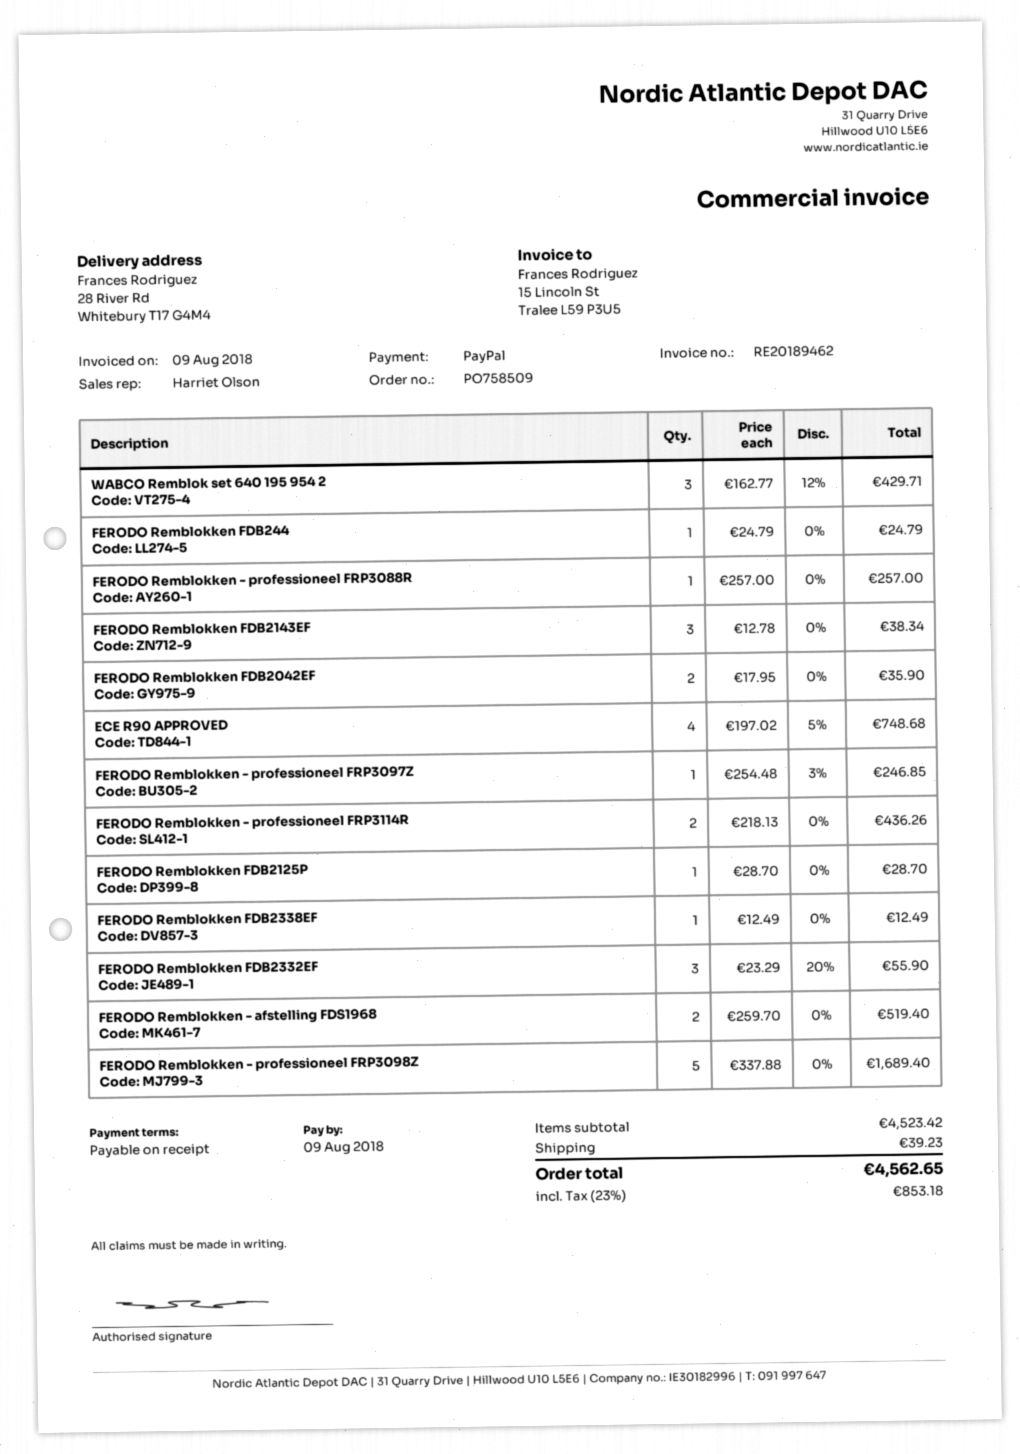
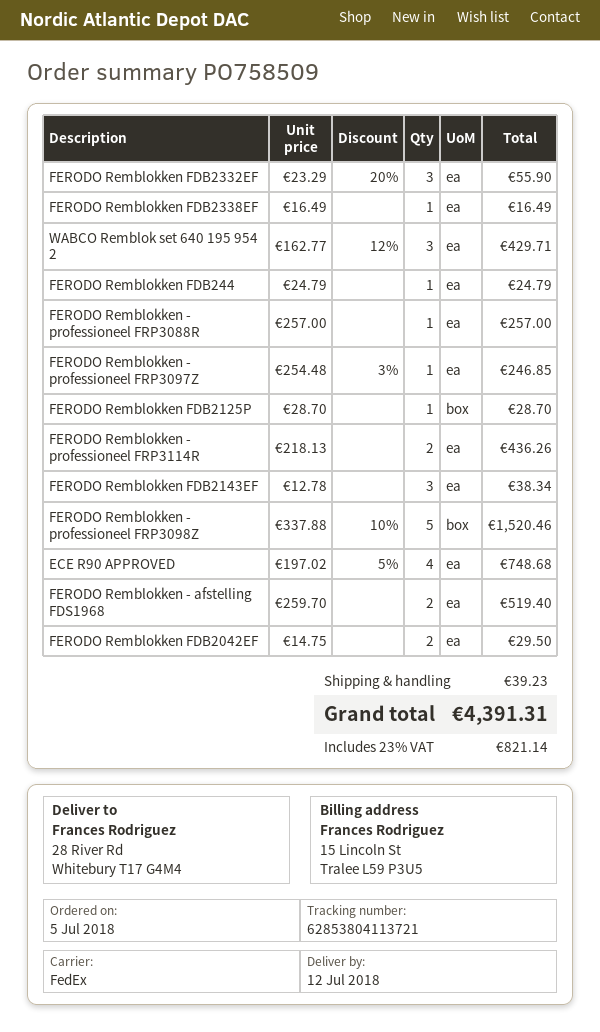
FERODO Remblokken FDB2042EF: 2 x 17.95 = 35.90 -> 2 x 14.75 = 29.50
FERODO Remblokken FDB2338EF: 1 x 12.49 = 12.49 -> 1 x 16.49 = 16.49
FERODO Remblokken - professioneel FRP3098Z: 5 x 337.88 = 1689.40 -> 5 x 337.88 - 10% = 1520.46
tax: 23% = 853.18 -> 23% = 821.14
total: 4562.65 -> 4391.31

